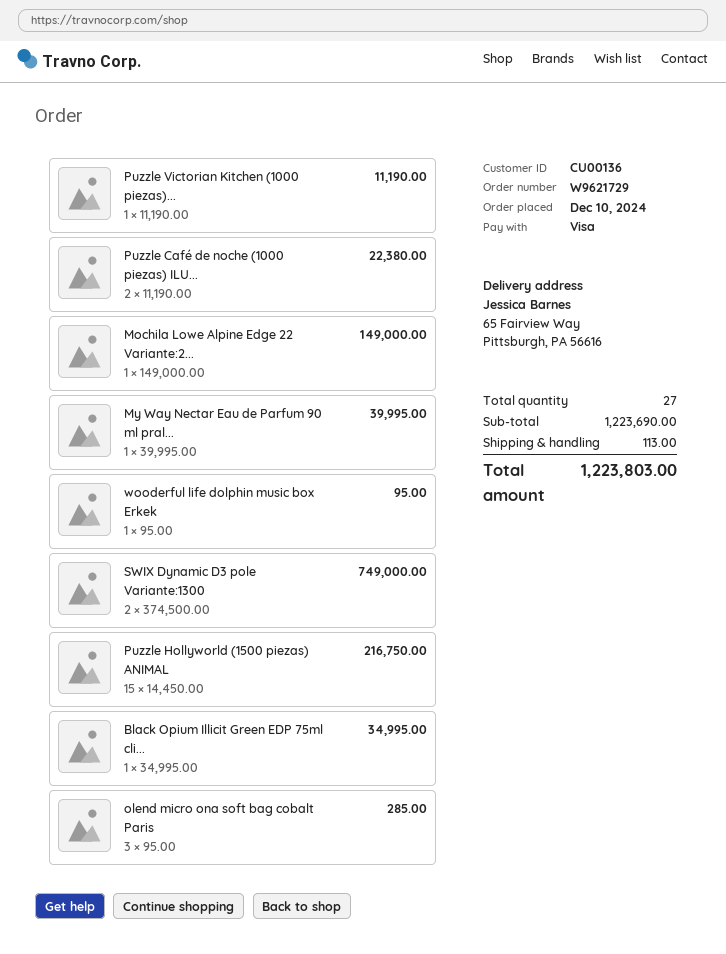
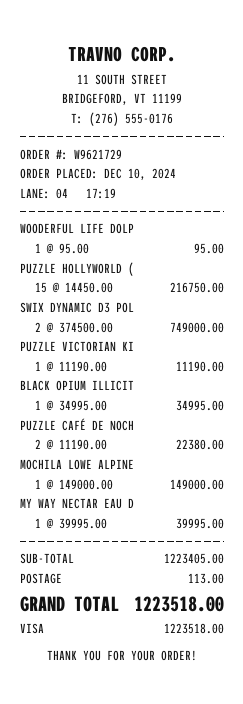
olend micro ona soft bag cobalt Paris: 3 x 95.00 = 285.00 -> none
subtotal: 1223690.00 -> 1223405.00
total: 1223803.00 -> 1223518.00

